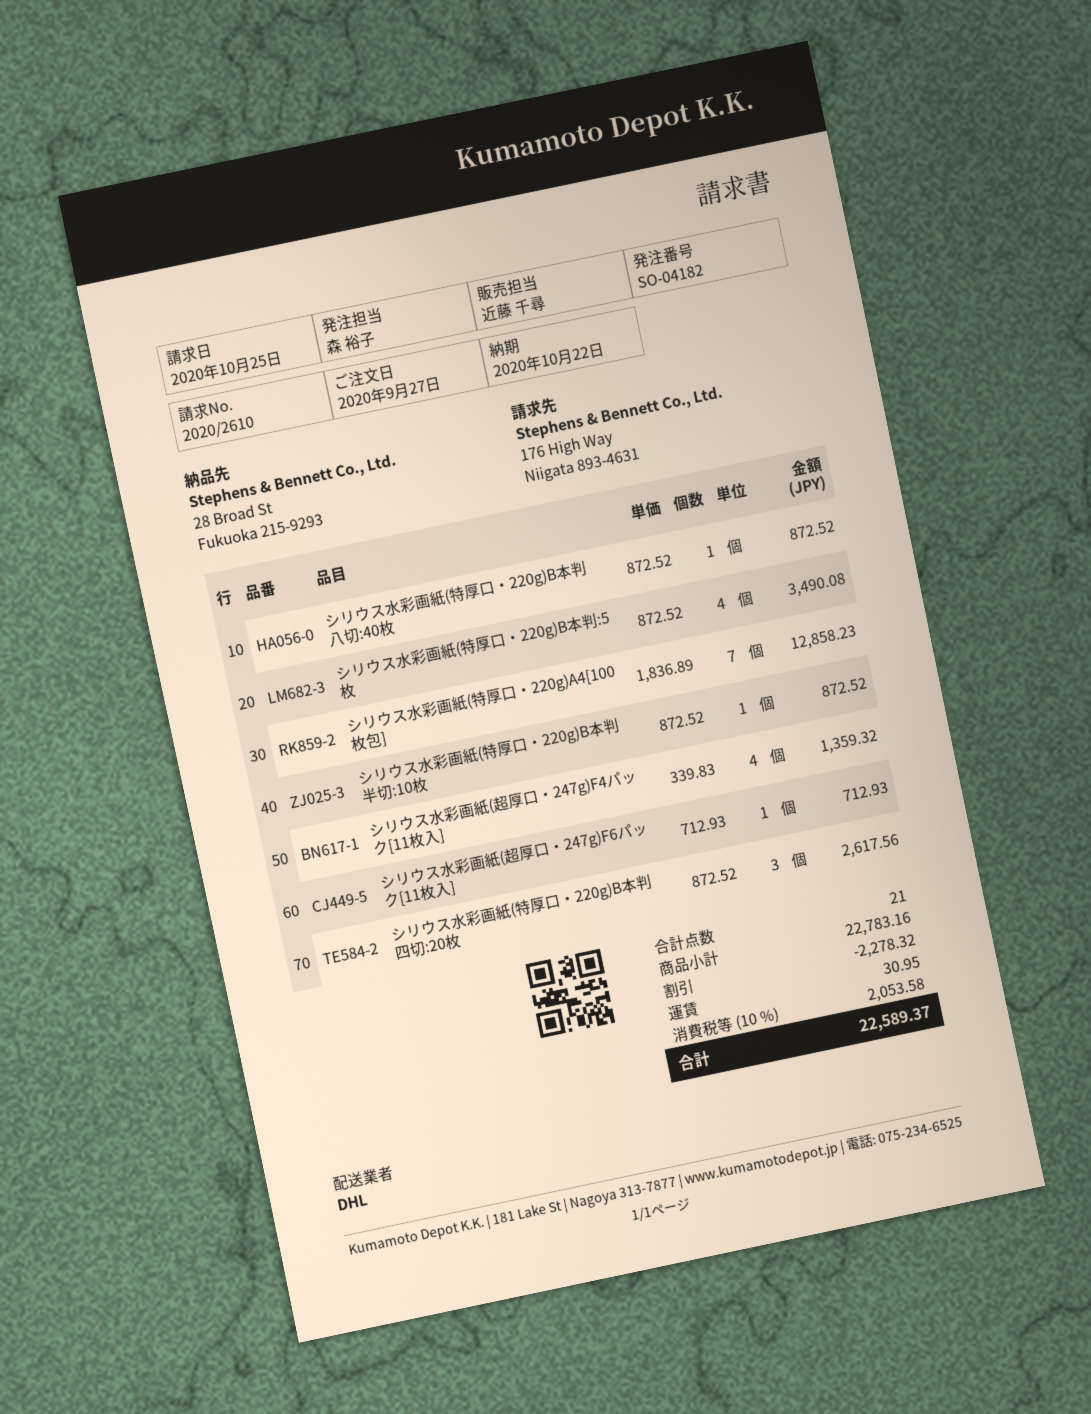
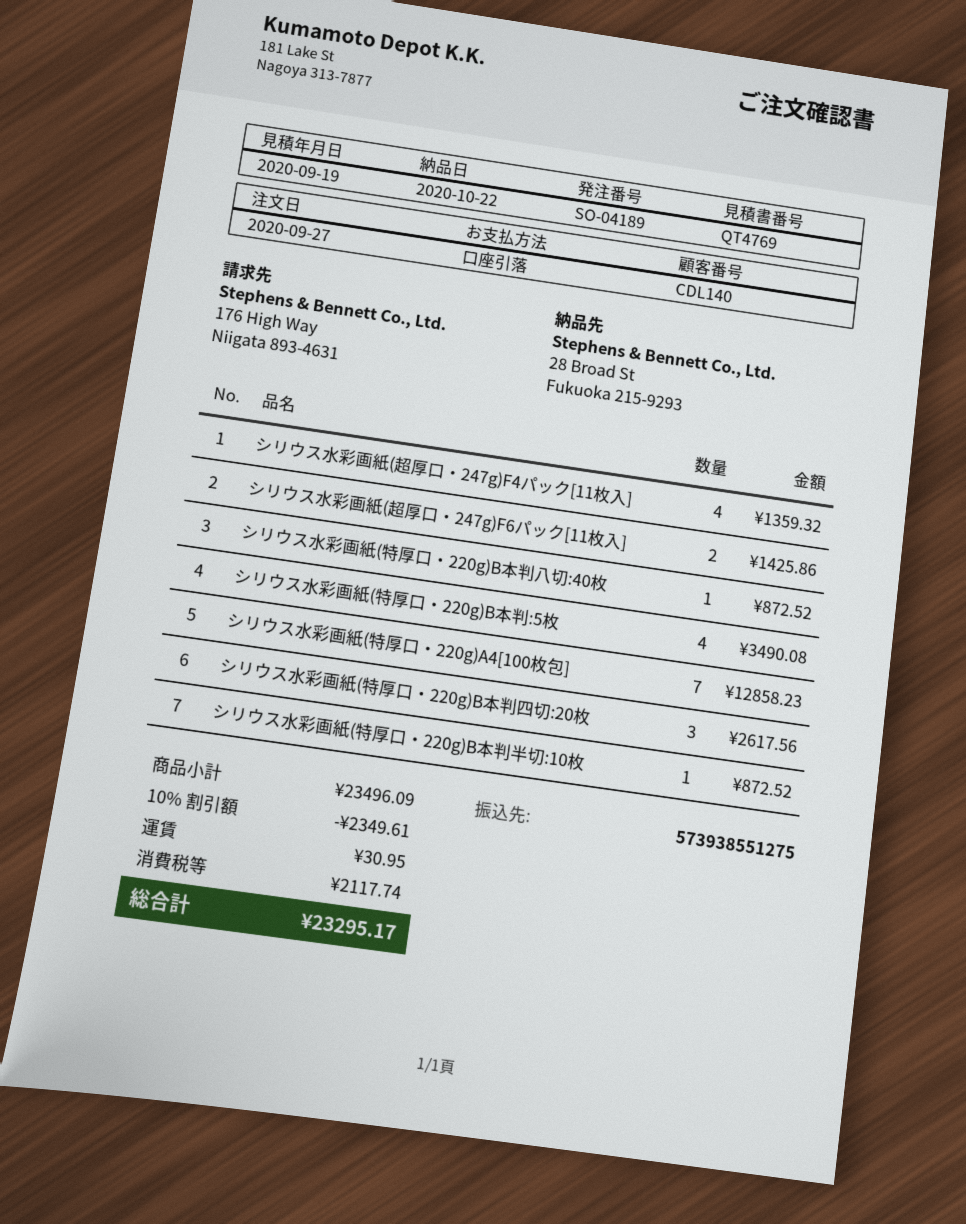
order number: SO-04182 -> SO-04189
シリウス水彩画紙(超厚口・247g)F6パック[11枚入]: 1 for 712.93 -> 2 for 1425.86
subtotal: 22783.16 -> 23496.09
discount: 2278.32 -> 2349.61
tax: 2053.58 -> 2117.74
total: 22589.37 -> 23295.17

